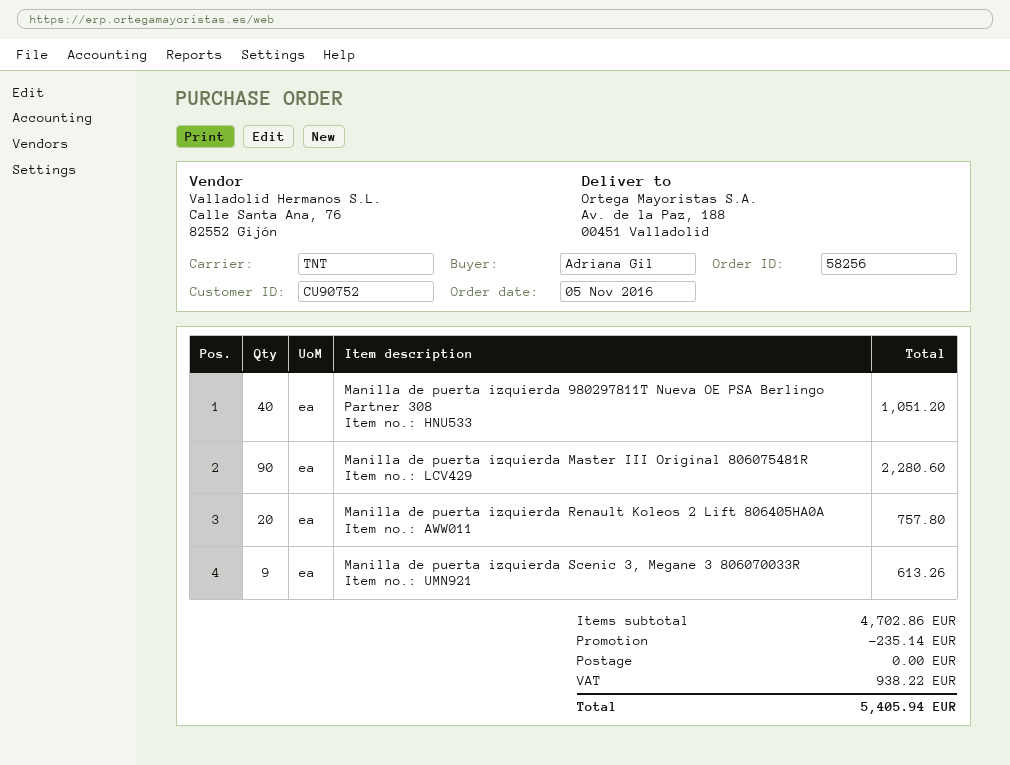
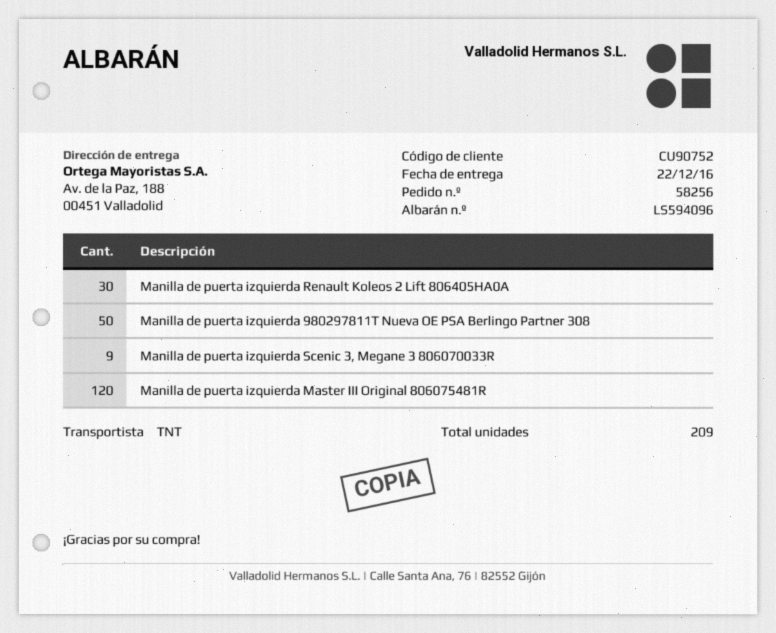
Manilla de puerta izquierda 980297811T Nueva OE PSA Berlingo Partner 308: 40 -> 50
Manilla de puerta izquierda Master III Original 806075481R: 90 -> 120
Manilla de puerta izquierda Renault Koleos 2 Lift 806405HA0A: 20 -> 30

